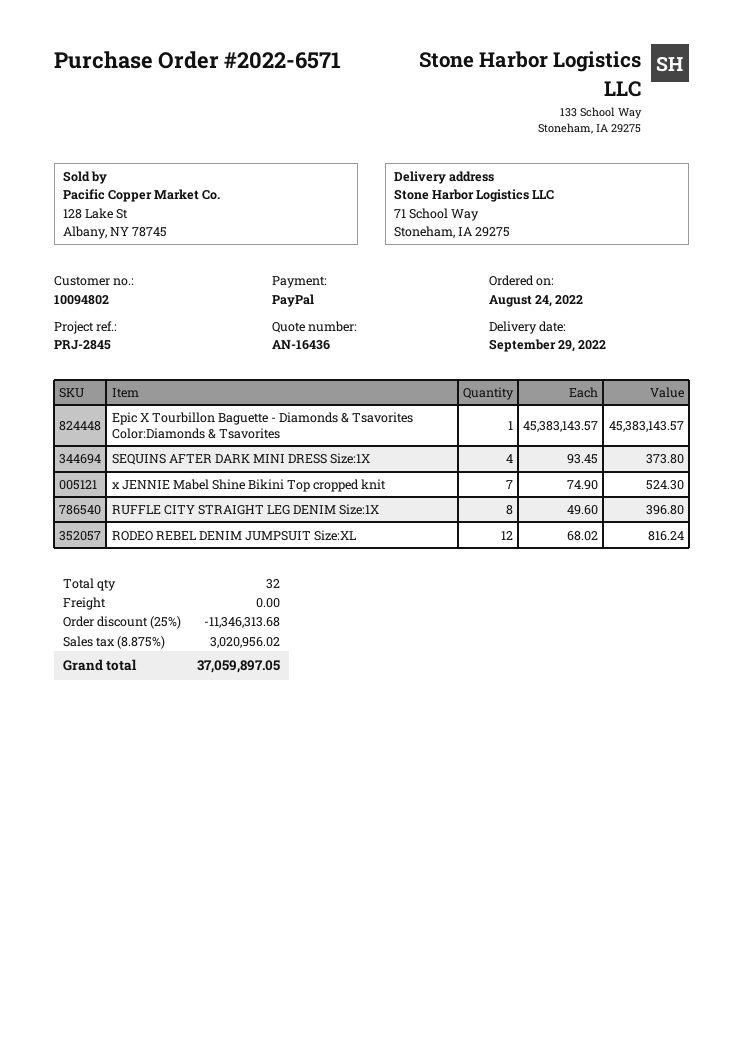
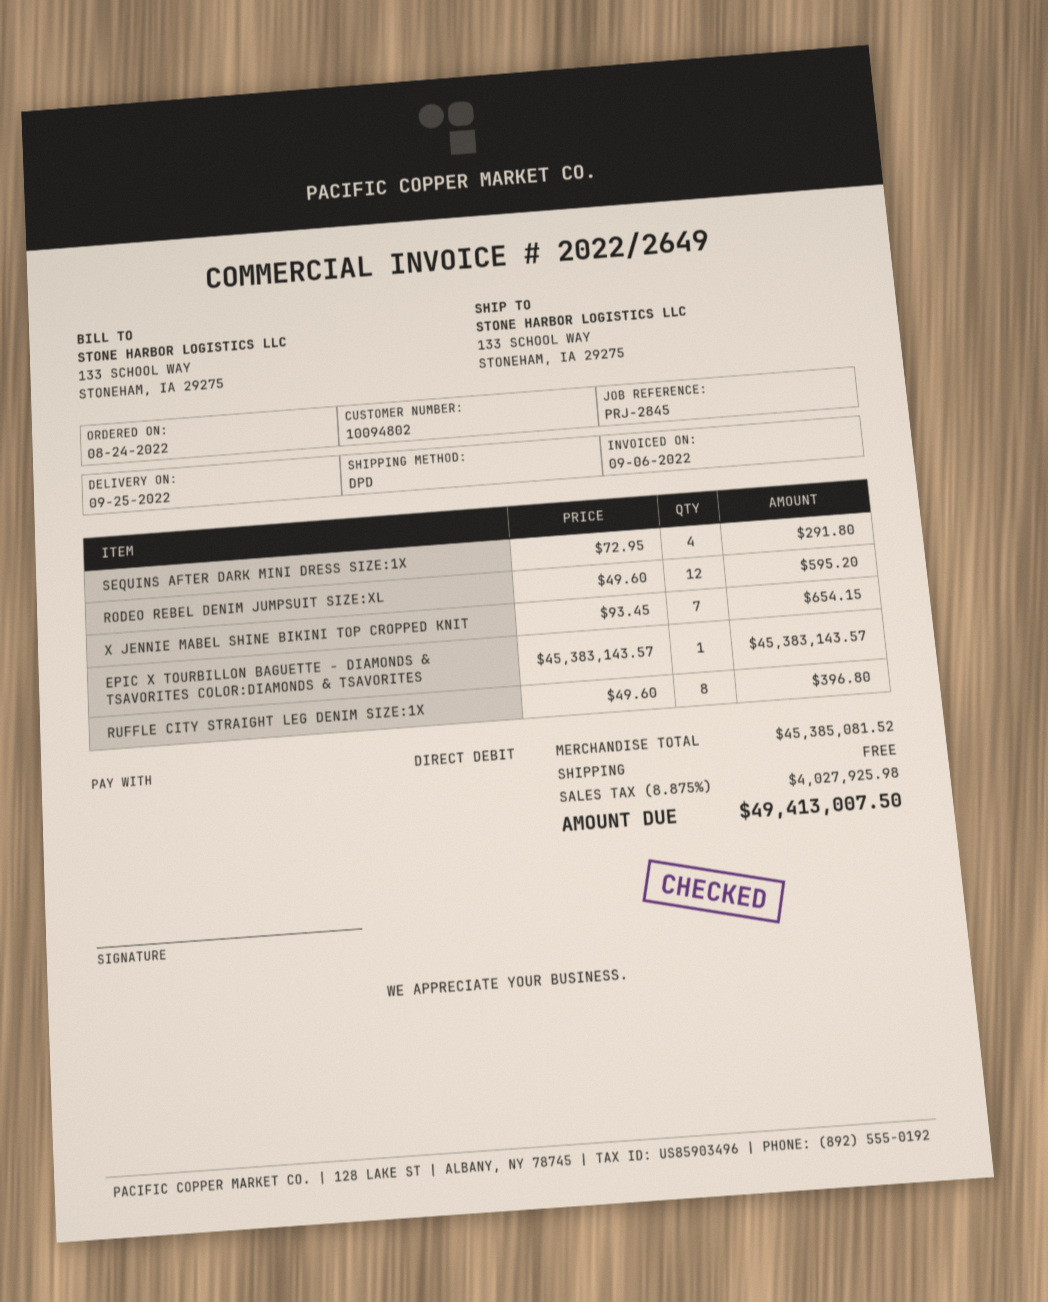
delivery date: 2022-09-29 -> 2022-09-25
payment method: PayPal -> direct debit
ship to: 71 School Way, Stoneham, IA 29275 -> 133 SCHOOL WAY, STONEHAM, IA 29275
SEQUINS AFTER DARK MINI DRESS Size:1X: 4 x 93.45 = 373.80 -> 4 x 72.95 = 291.80
x JENNIE Mabel Shine Bikini Top cropped knit: 7 x 74.90 = 524.30 -> 7 x 93.45 = 654.15
RODEO REBEL DENIM JUMPSUIT Size:XL: 12 x 68.02 = 816.24 -> 12 x 49.60 = 595.20
discount: 25% = 11346313.68 -> none
tax: 8.875% = 3020956.02 -> 8.875% = 4027925.98
total: 37059897.05 -> 49413007.50

